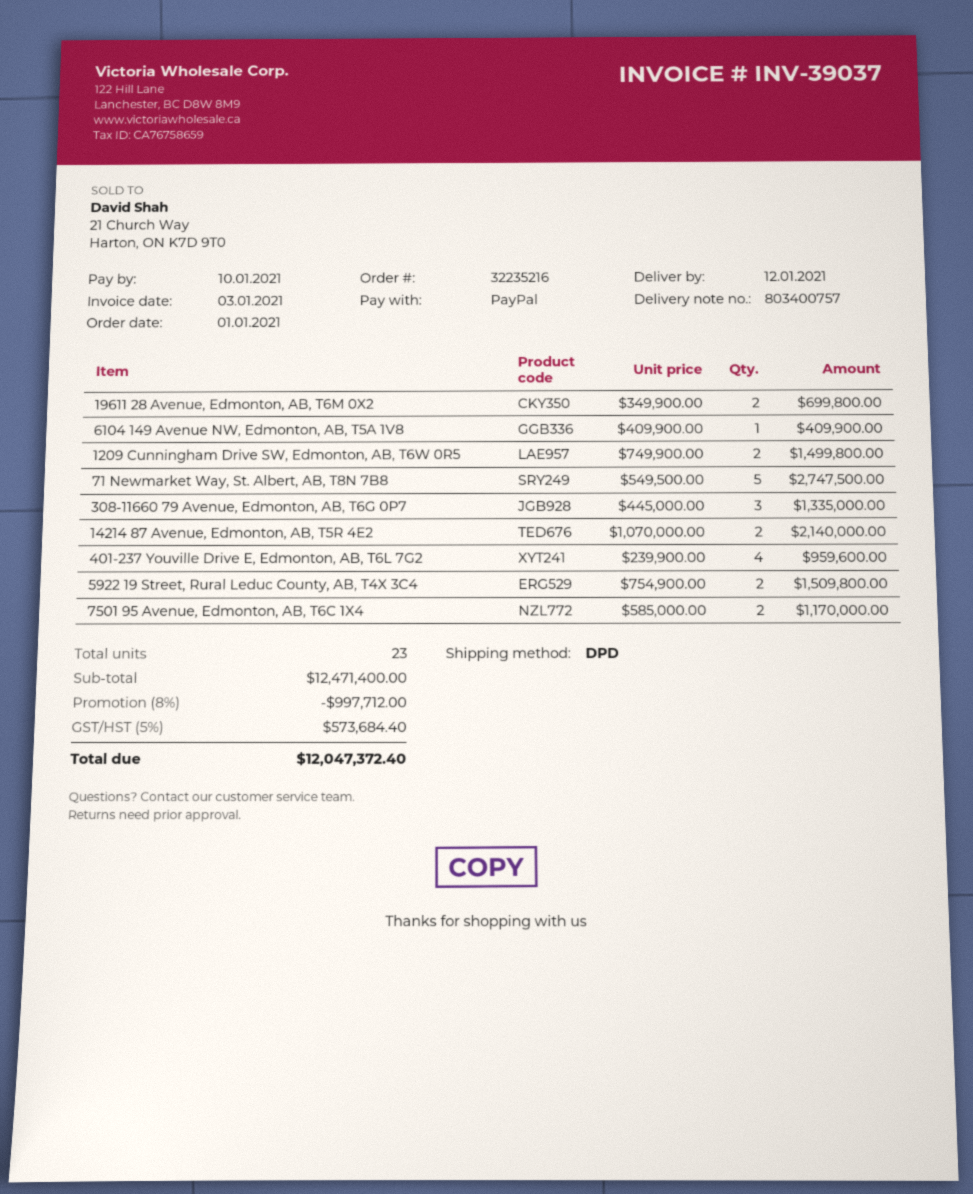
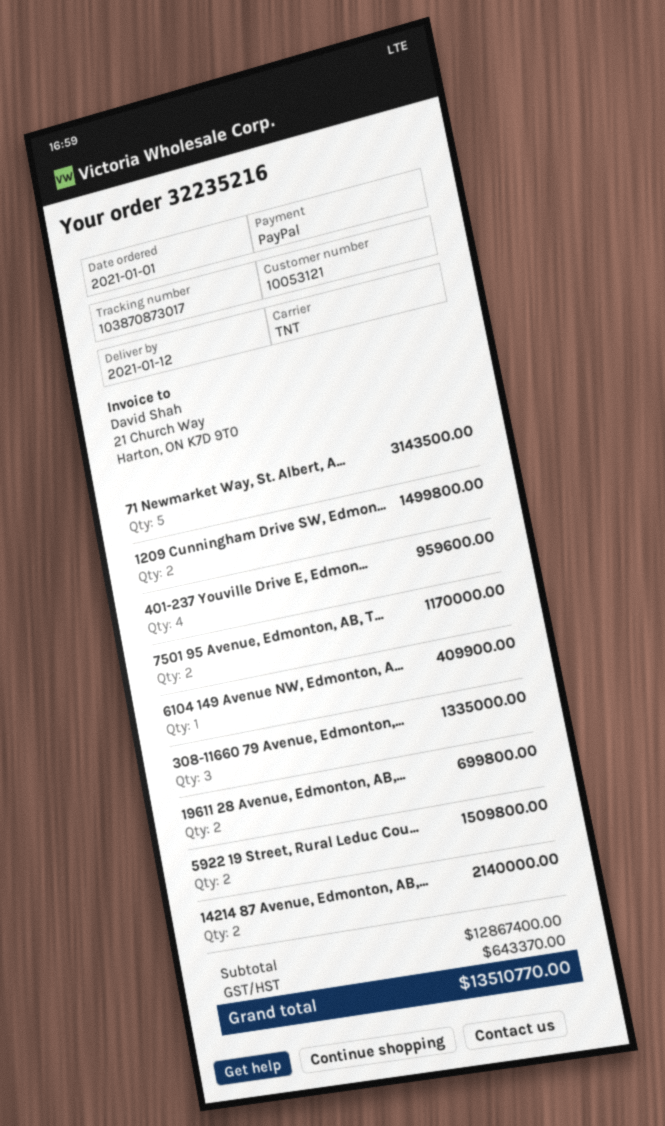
shipping method: DPD -> TNT
71 Newmarket Way, St. Albert, AB, T8N 7B8: 5 for 2747500.00 -> 5 for 3143500.00
subtotal: 12471400.00 -> 12867400.00
discount: 8% = 997712.00 -> none
tax: 573684.40 -> 643370.00
total: 12047372.40 -> 13510770.00

